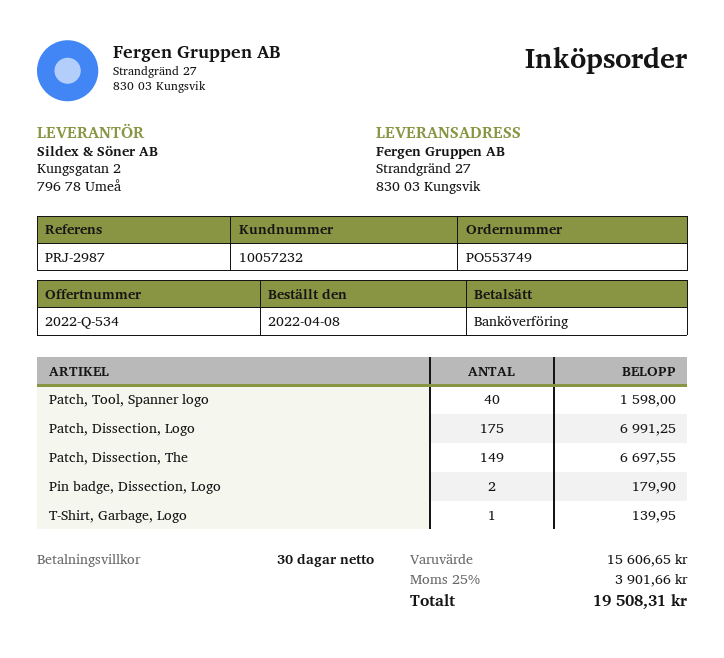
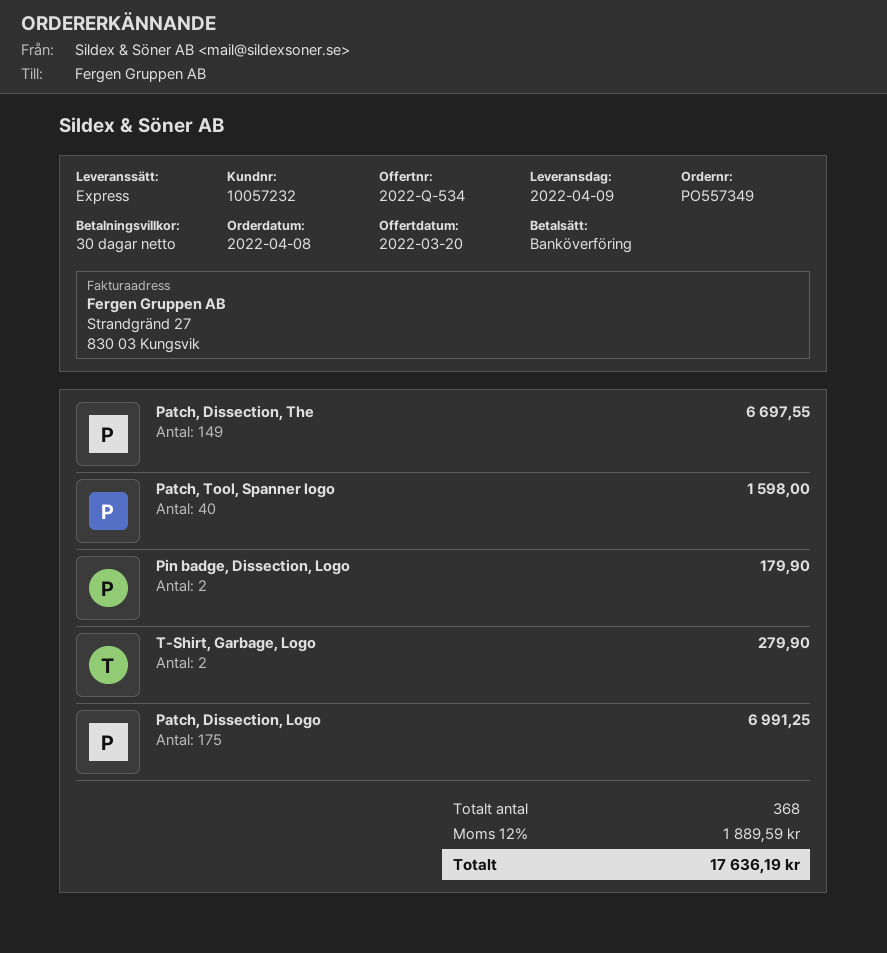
order number: PO553749 -> PO557349
T-Shirt, Garbage, Logo: 1 for 139.95 -> 2 for 279.90
tax: 25% = 3901.66 -> 12% = 1889.59
total: 19508.31 -> 17636.19

